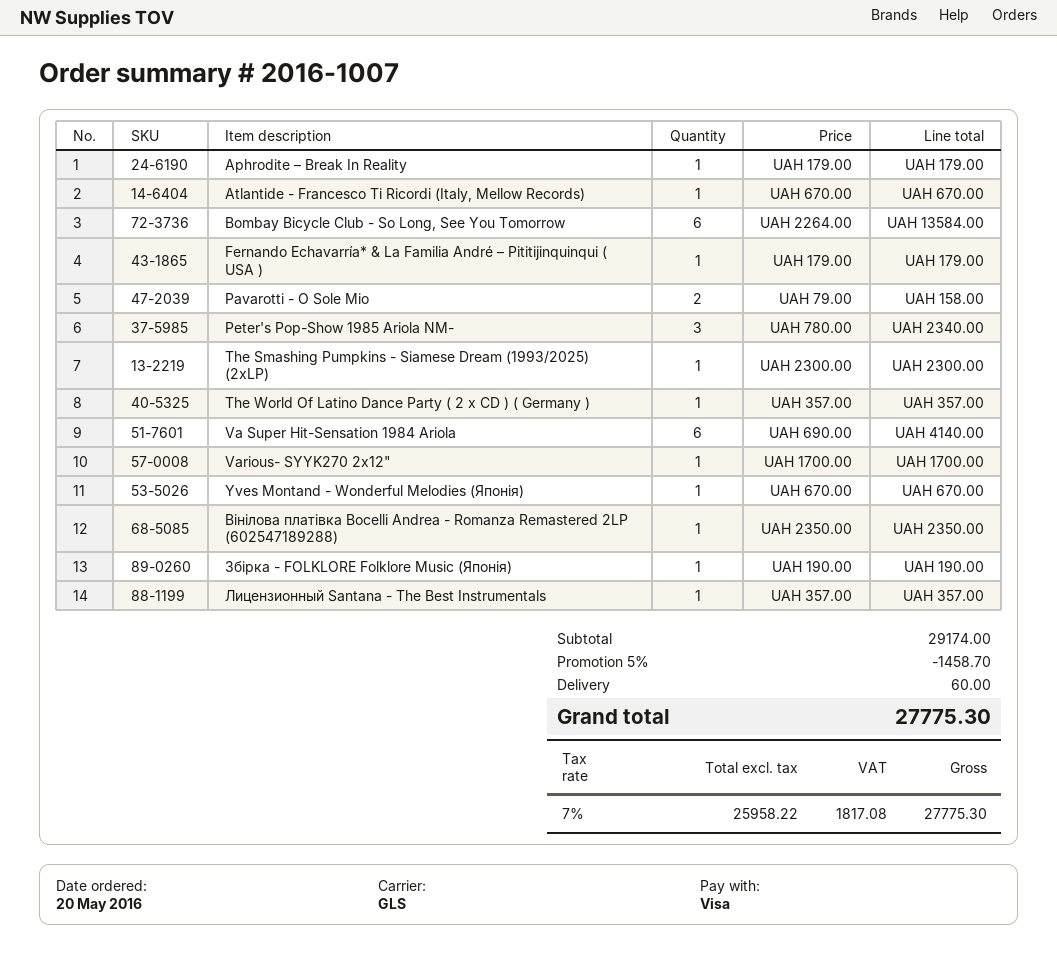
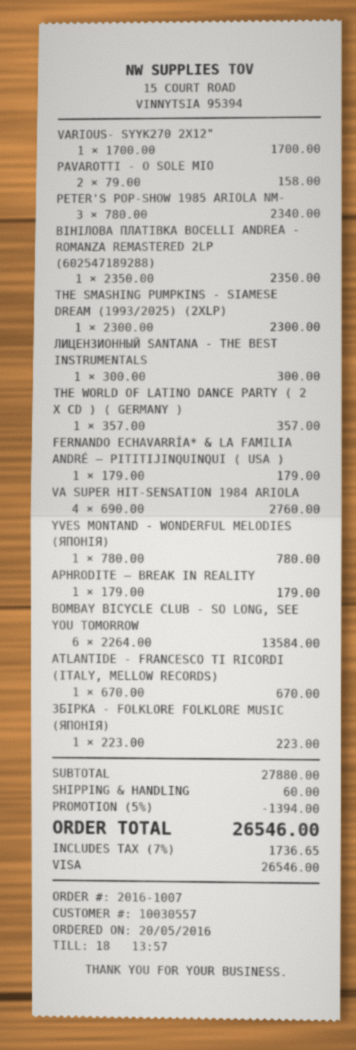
Va Super Hit-Sensation 1984 Ariola: 6 x 690.00 = 4140.00 -> 4 x 690.00 = 2760.00
Yves Montand - Wonderful Melodies (Японія): 1 x 670.00 = 670.00 -> 1 x 780.00 = 780.00
Збірка - FOLKLORE Folklore Music (Японія): 1 x 190.00 = 190.00 -> 1 x 223.00 = 223.00
Лицензионный Santana - The Best Instrumentals: 1 x 357.00 = 357.00 -> 1 x 300.00 = 300.00
subtotal: 29174.00 -> 27880.00
discount: 5% = 1458.70 -> 5% = 1394.00
tax: 7% = 1817.08 -> 7% = 1736.65
total: 27775.30 -> 26546.00

